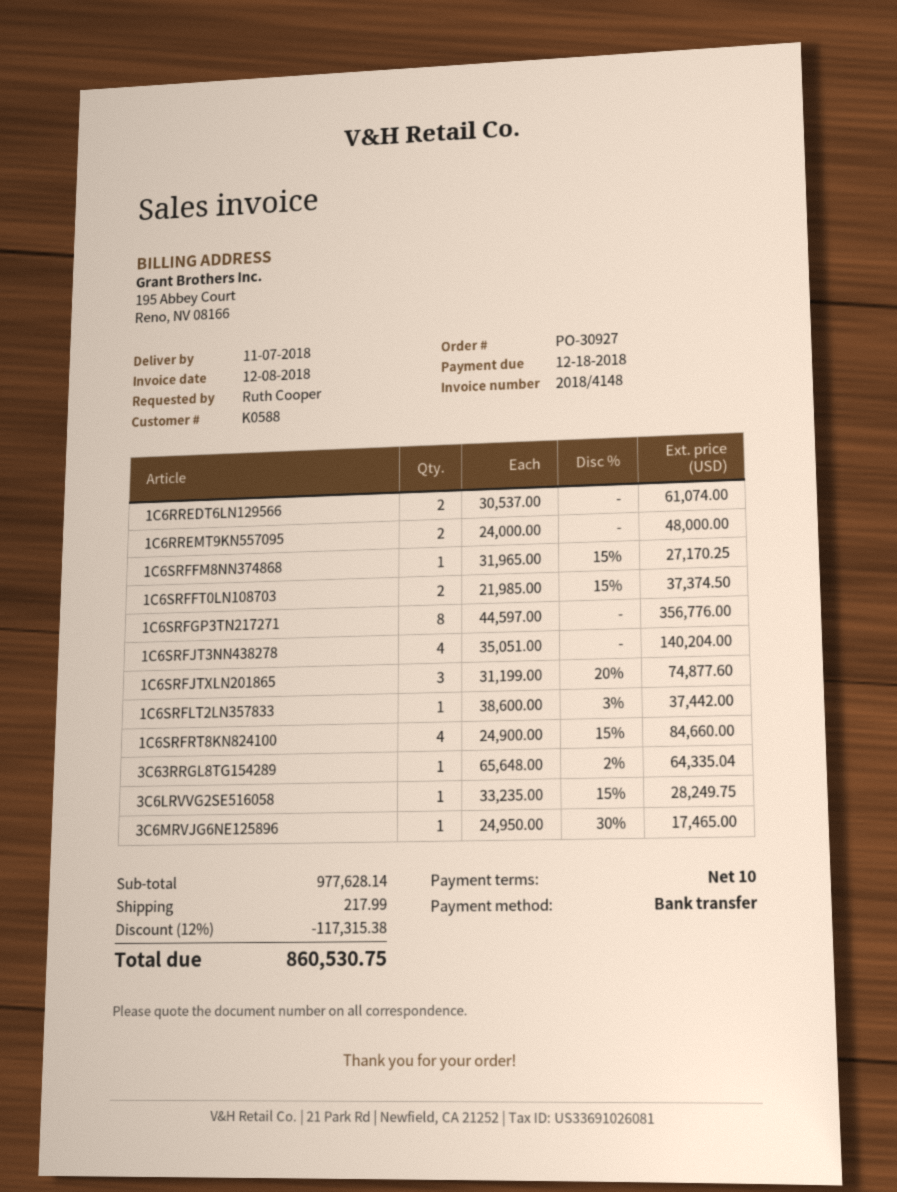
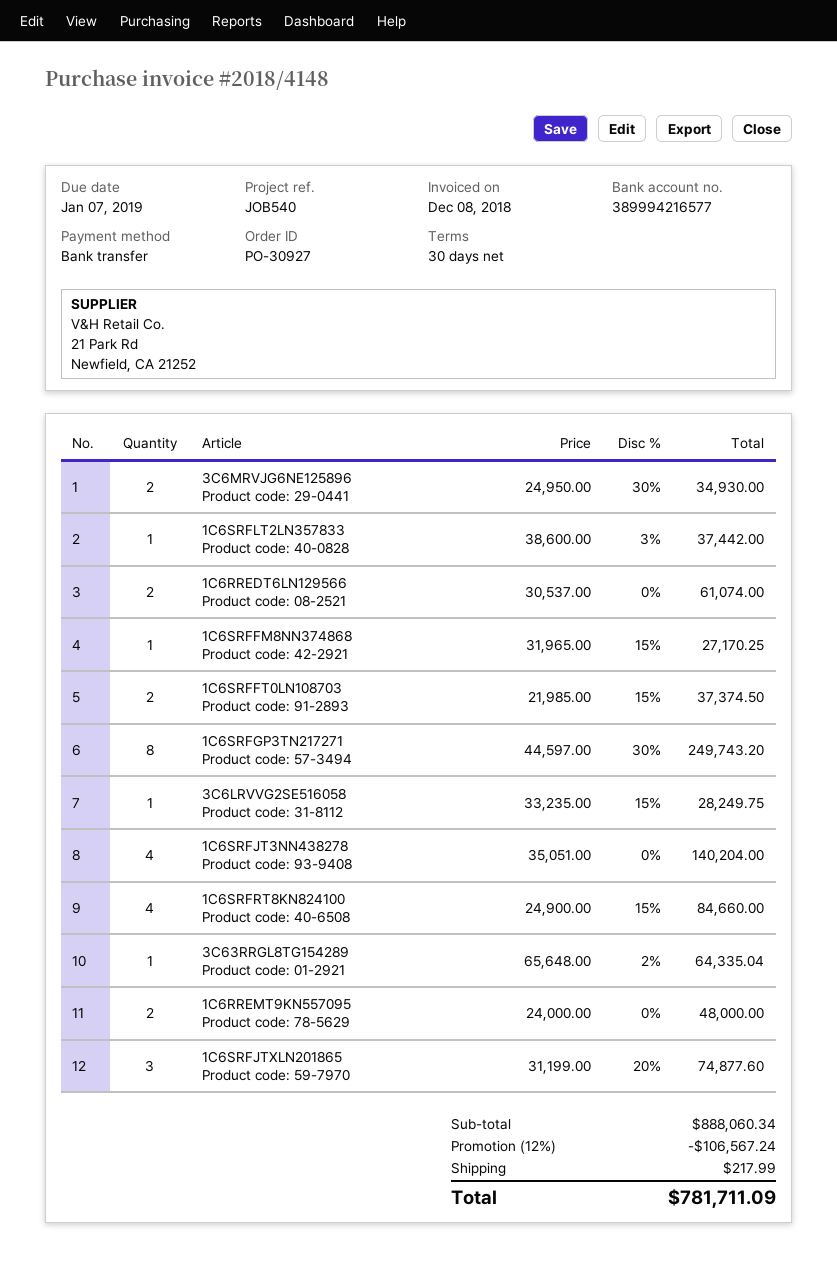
payment terms: 10 days -> 30 days
due date: 2018-12-18 -> 2019-01-07
1C6SRFGP3TN217271: 8 x 44597.00 = 356776.00 -> 8 x 44597.00 - 30% = 249743.20
3C6MRVJG6NE125896: 1 x 24950.00 - 30% = 17465.00 -> 2 x 24950.00 - 30% = 34930.00
subtotal: 977628.14 -> 888060.34
discount: 12% = 117315.38 -> 12% = 106567.24
total: 860530.75 -> 781711.09

